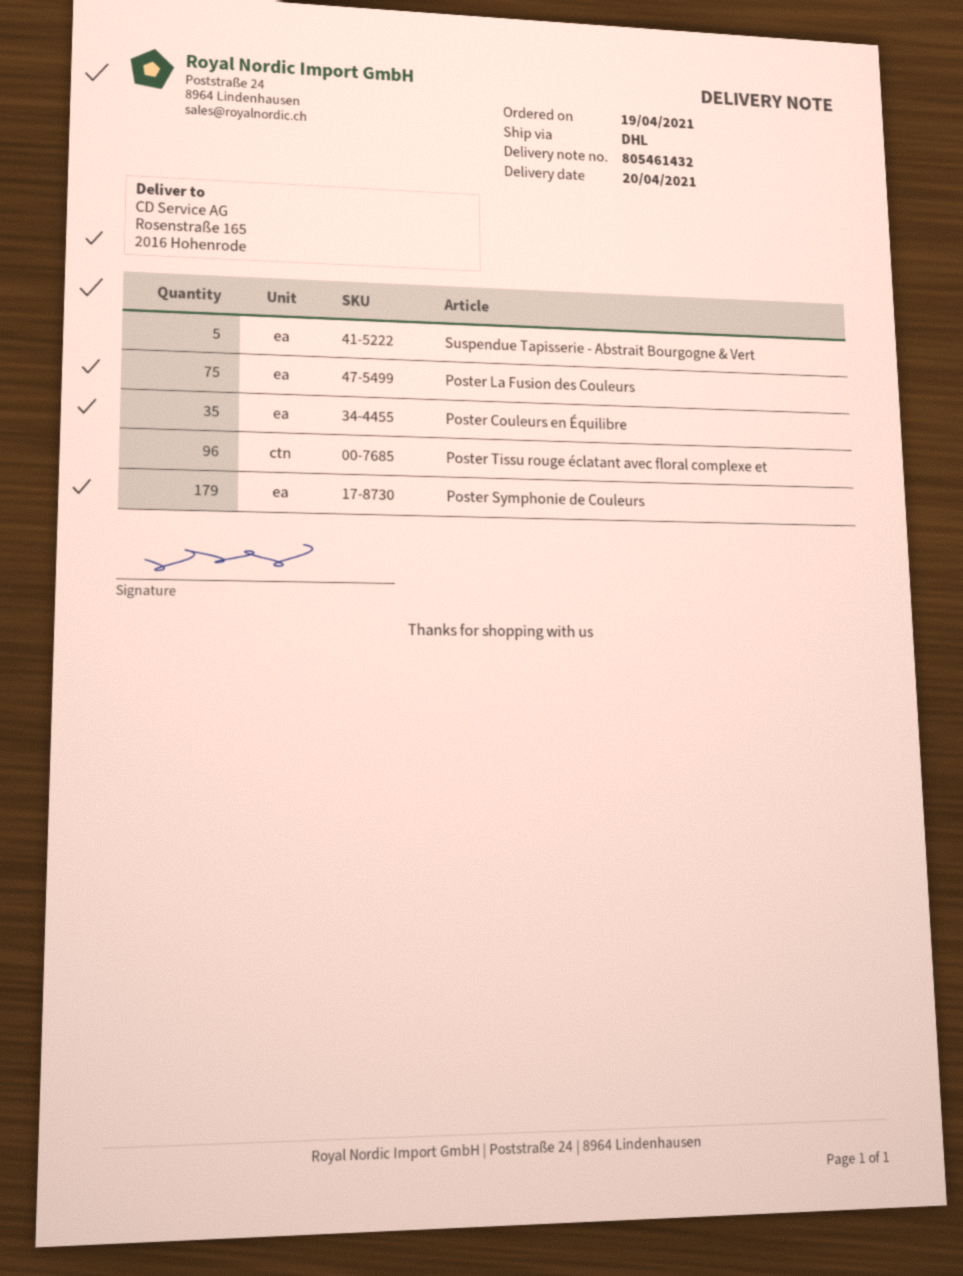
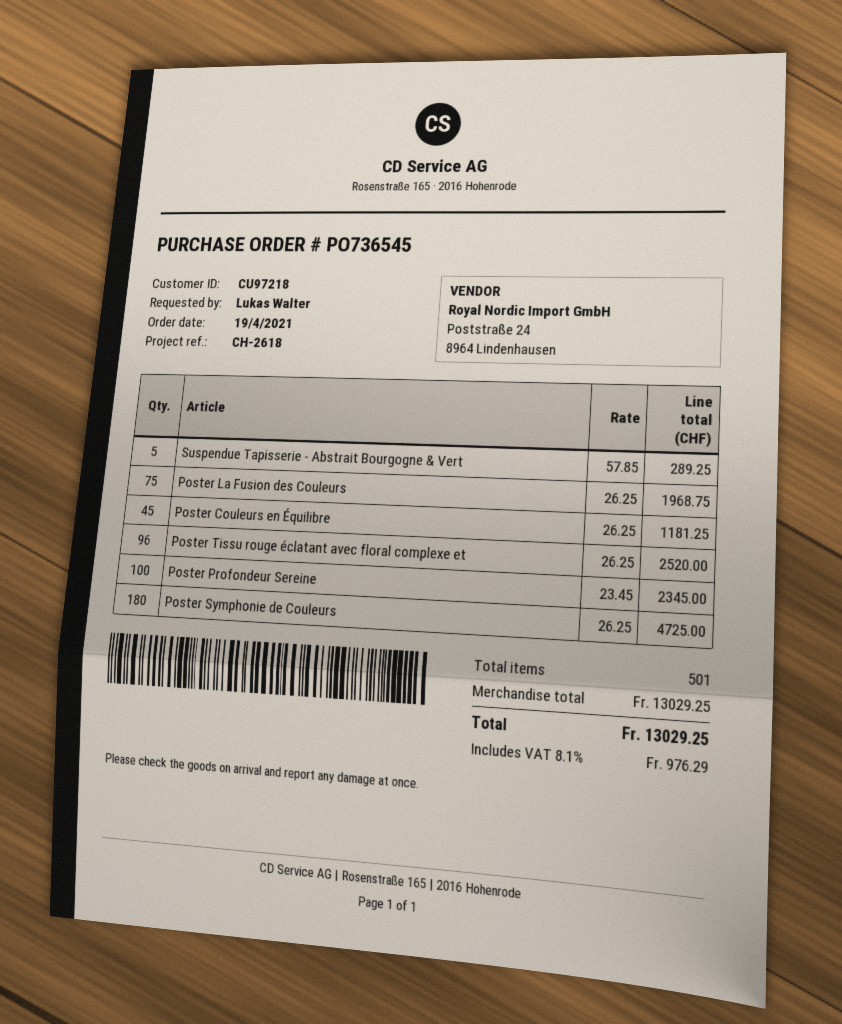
Poster Couleurs en Équilibre: 35 -> 45
Poster Symphonie de Couleurs: 179 -> 180
Poster Profondeur Sereine: none -> 100

